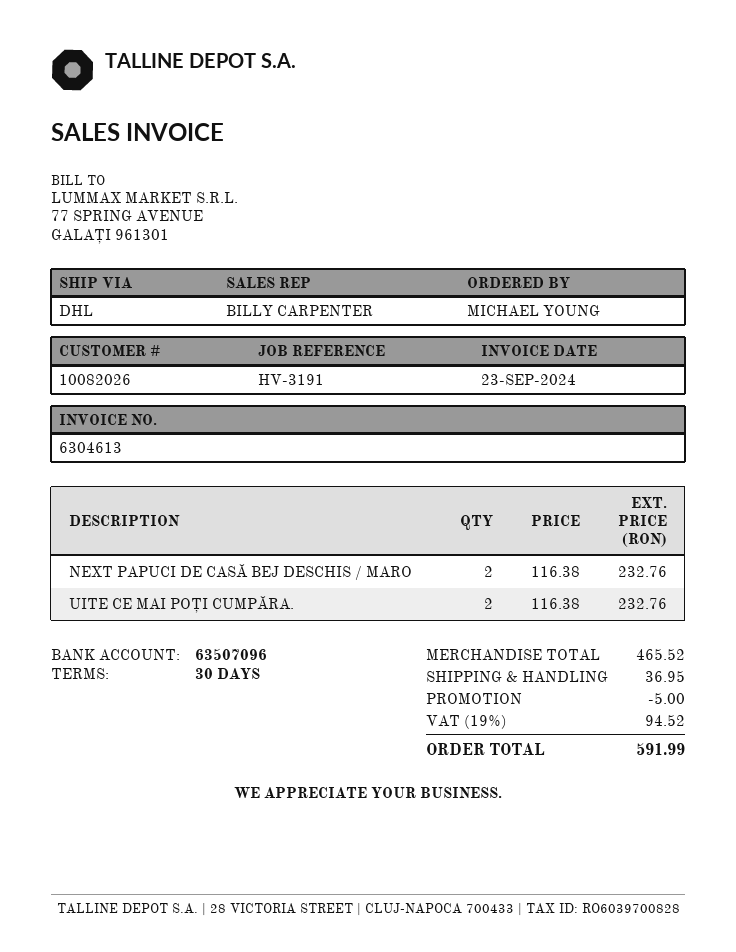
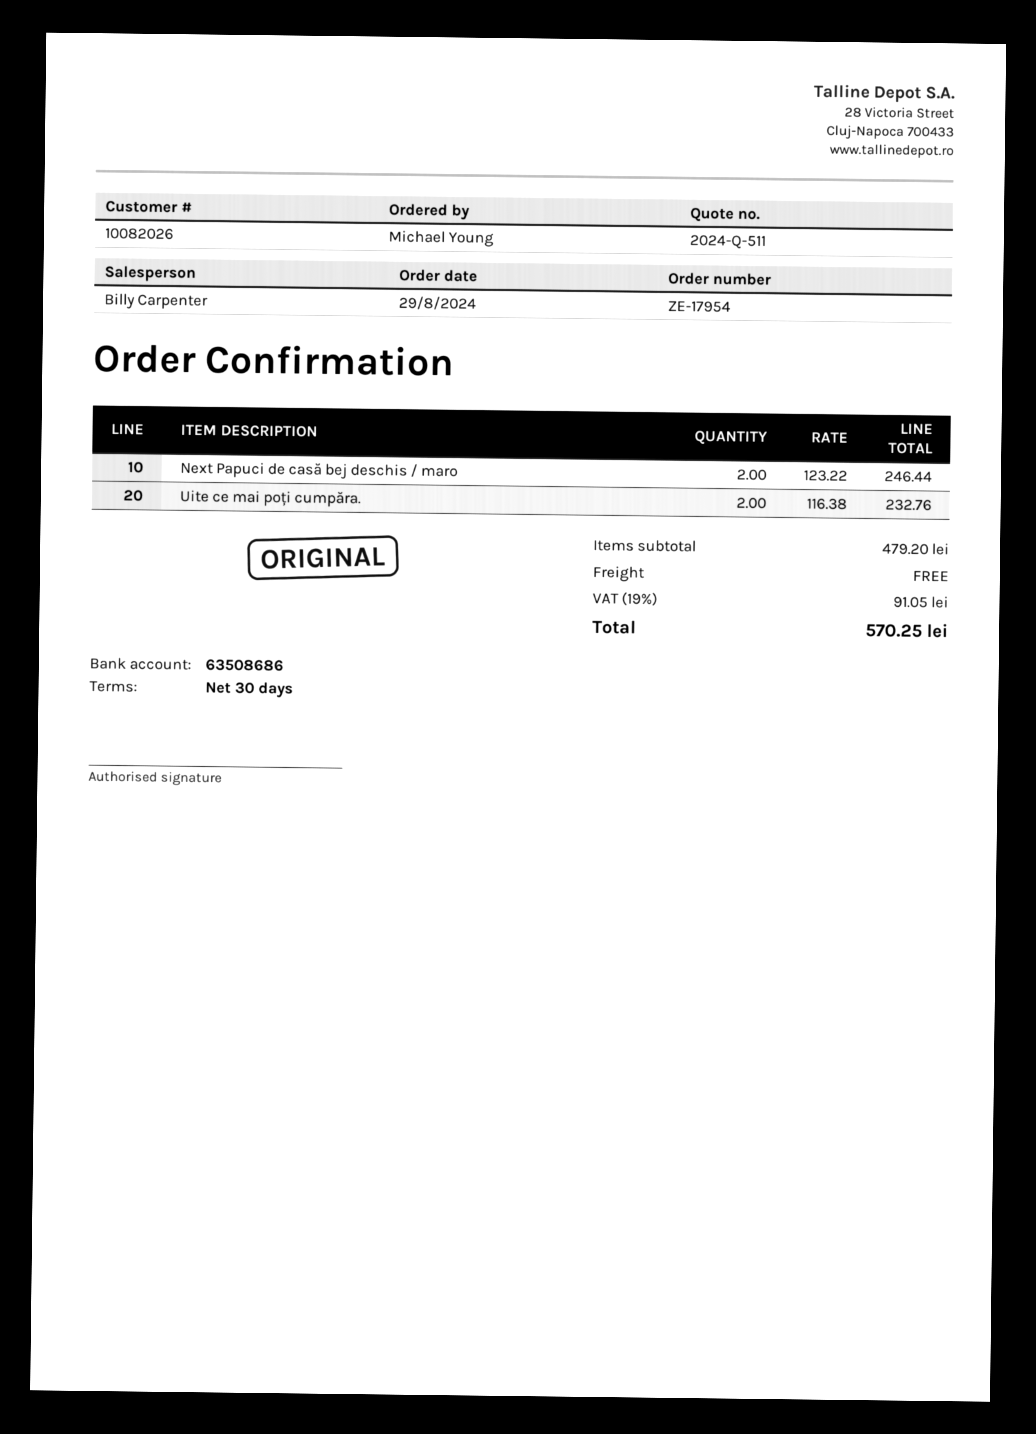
bank account: 63507096 -> 63508686
NEXT PAPUCI DE CASĂ BEJ DESCHIS / MARO: 2 x 116.38 = 232.76 -> 2 x 123.22 = 246.44
subtotal: 465.52 -> 479.20
discount: 5.00 -> none
shipping: 36.95 -> 0.00
tax: 19% = 94.52 -> 19% = 91.05
total: 591.99 -> 570.25

